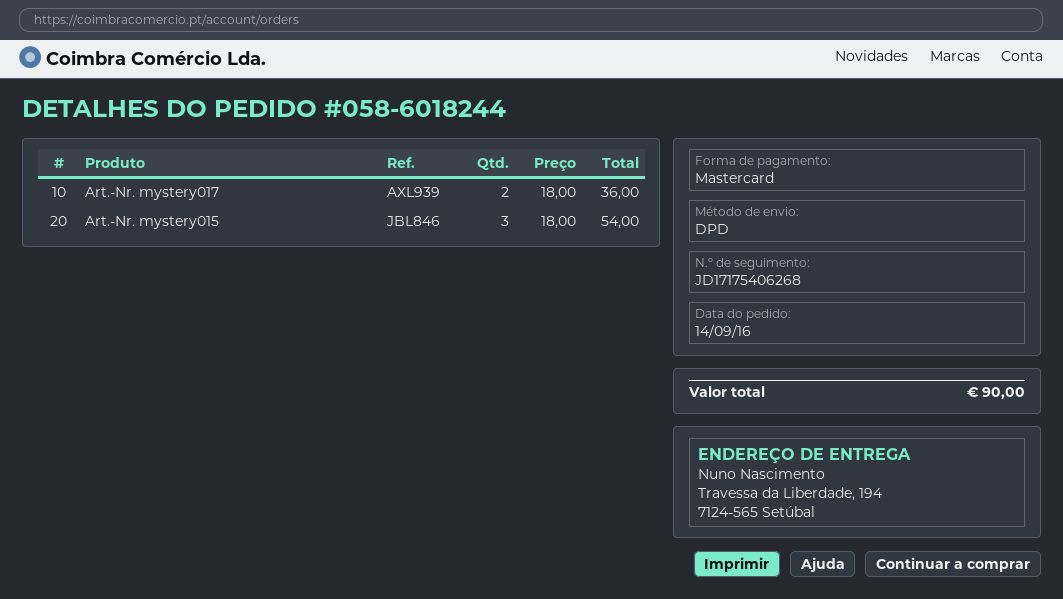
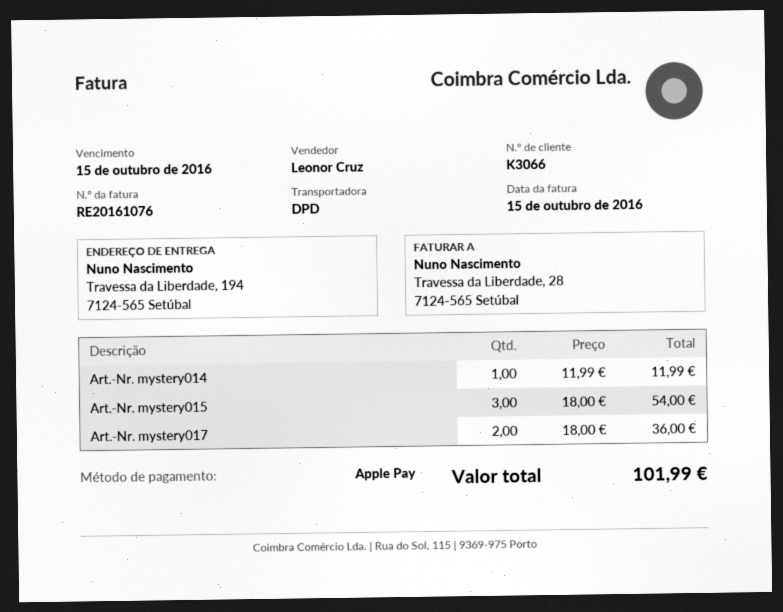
payment method: Mastercard -> Apple Pay
Art.-Nr. mystery014: none -> 1 x 11.99 = 11.99
total: 90.00 -> 101.99

